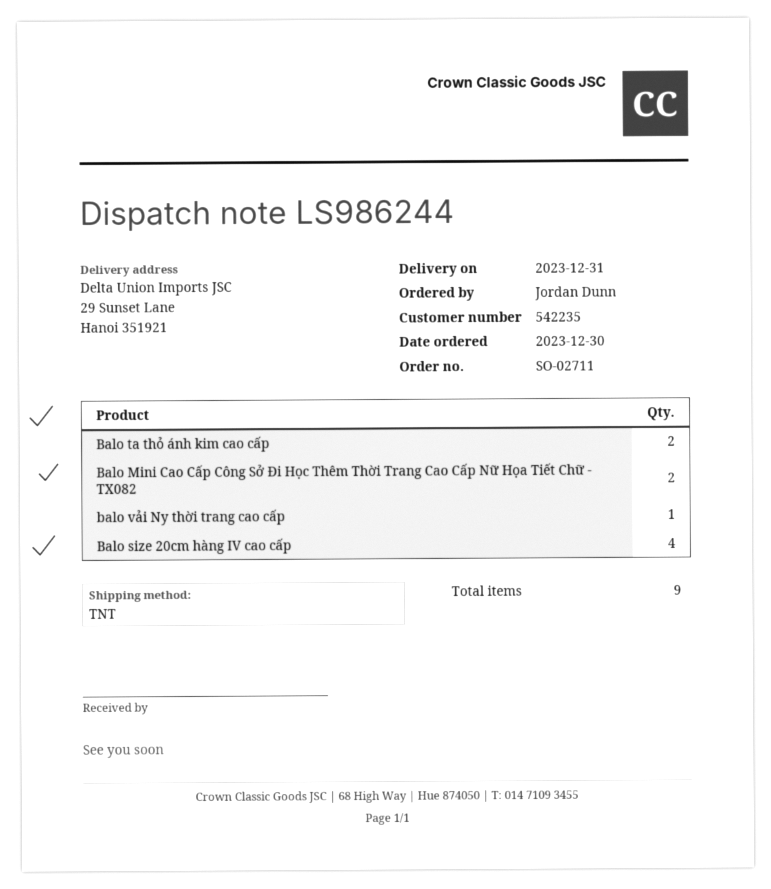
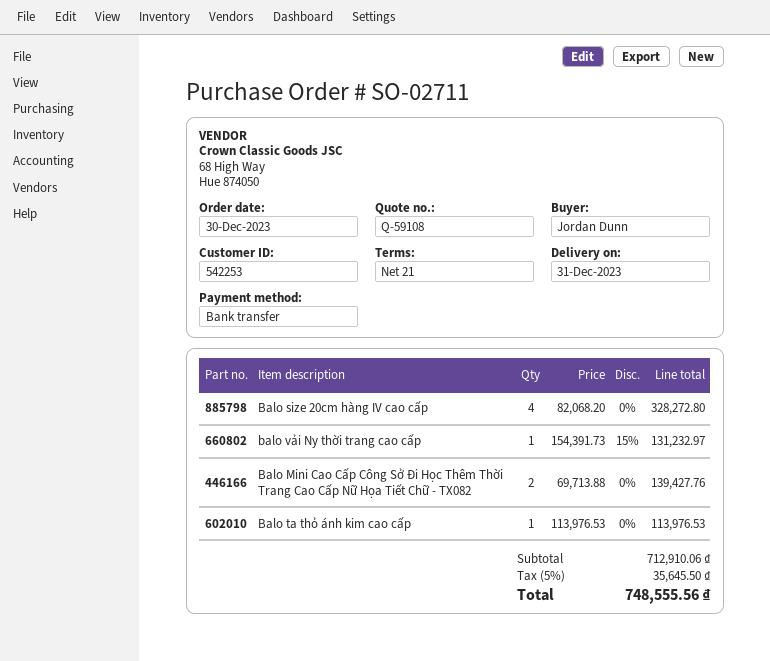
customer number: 542235 -> 542253
Balo ta thỏ ánh kim cao cấp: 2 -> 1

